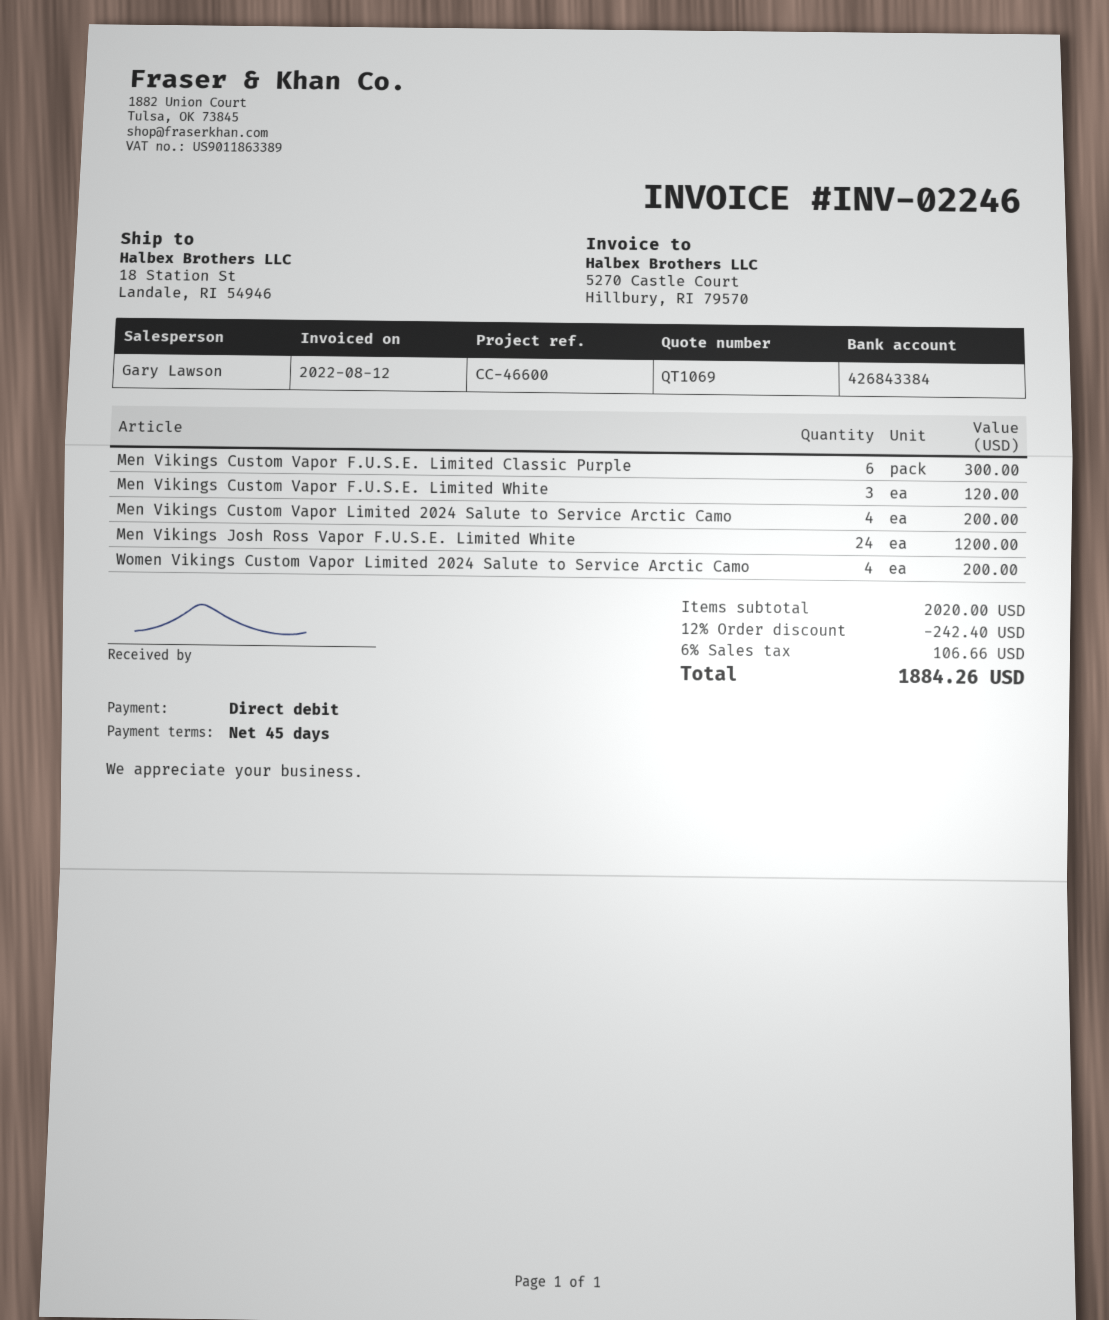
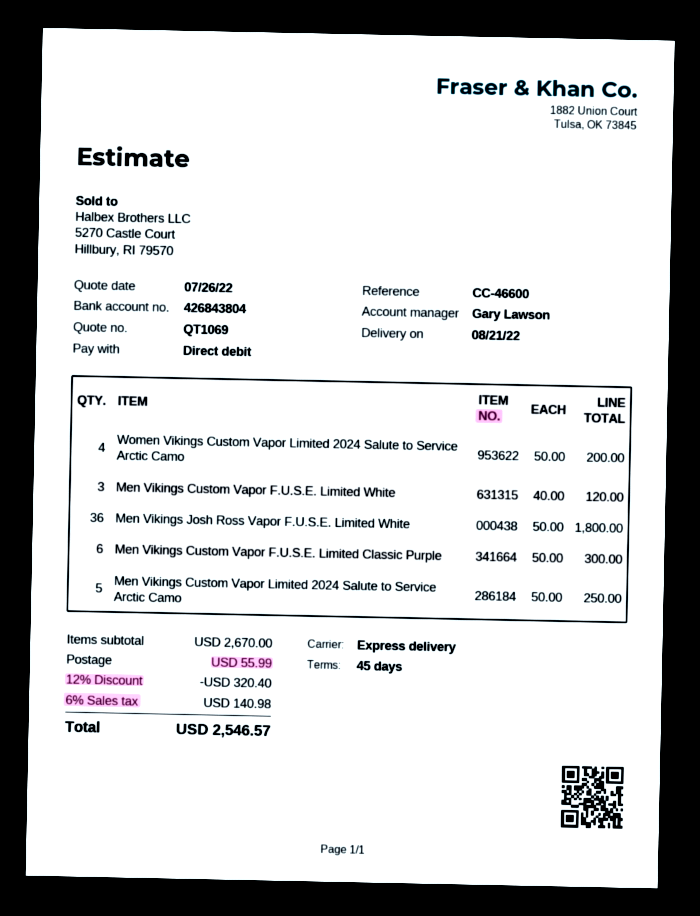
bank account: 426843384 -> 426843804
Men Vikings Custom Vapor Limited 2024 Salute to Service Arctic Camo: 4 for 200.00 -> 5 for 250.00
Men Vikings Josh Ross Vapor F.U.S.E. Limited White: 24 for 1200.00 -> 36 for 1800.00
subtotal: 2020.00 -> 2670.00
discount: 12% = 242.40 -> 12% = 320.40
shipping: none -> 55.99
tax: 6% = 106.66 -> 6% = 140.98
total: 1884.26 -> 2546.57

